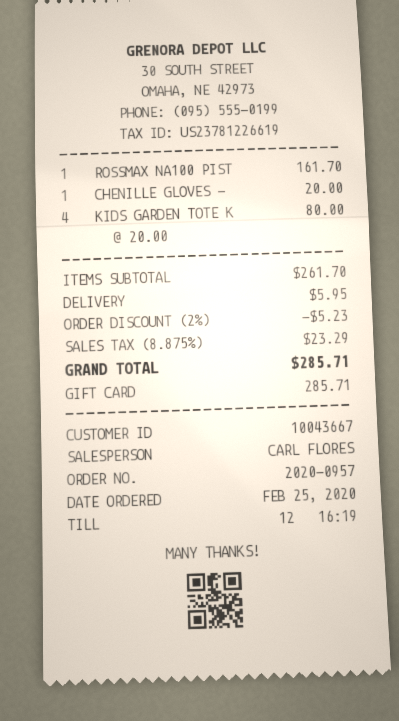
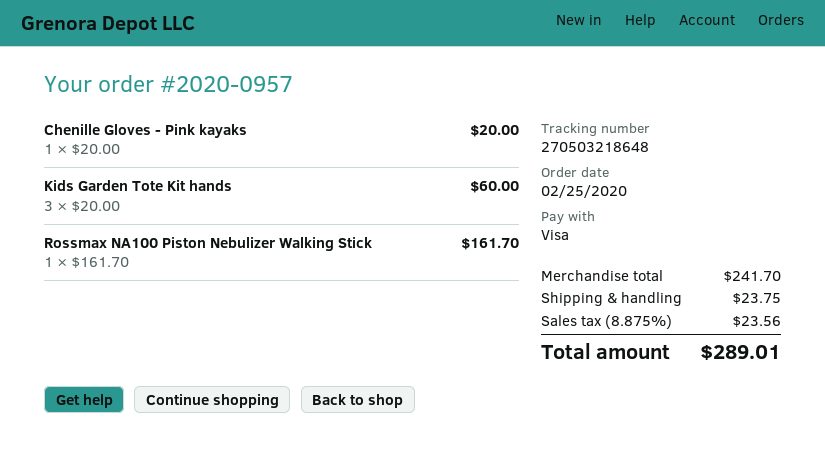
payment method: gift card -> Visa
KIDS GARDEN TOTE K: 4 x 20.00 = 80.00 -> 3 x 20.00 = 60.00
subtotal: 261.70 -> 241.70
discount: 2% = 5.23 -> none
shipping: 5.95 -> 23.75
tax: 8.875% = 23.29 -> 8.875% = 23.56
total: 285.71 -> 289.01

